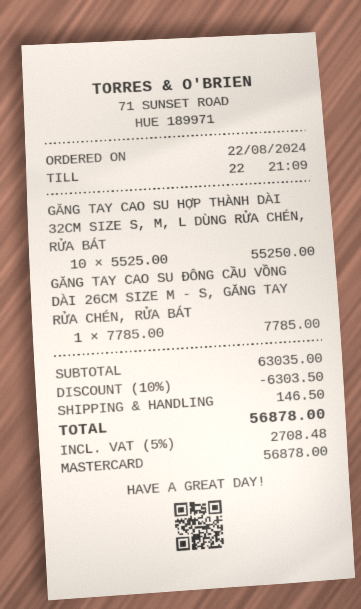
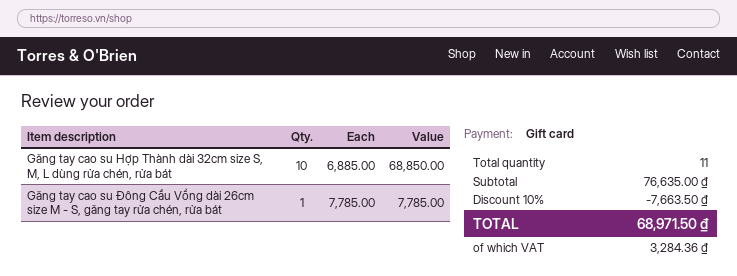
payment method: Mastercard -> gift card
GĂNG TAY CAO SU HỢP THÀNH DÀI 32CM SIZE S, M, L DÙNG RỬA CHÉN, RỬA BÁT: 10 x 5525.00 = 55250.00 -> 10 x 6885.00 = 68850.00
subtotal: 63035.00 -> 76635.00
discount: 10% = 6303.50 -> 10% = 7663.50
shipping: 146.50 -> none
tax: 2708.48 -> 3284.36
total: 56878.00 -> 68971.50

